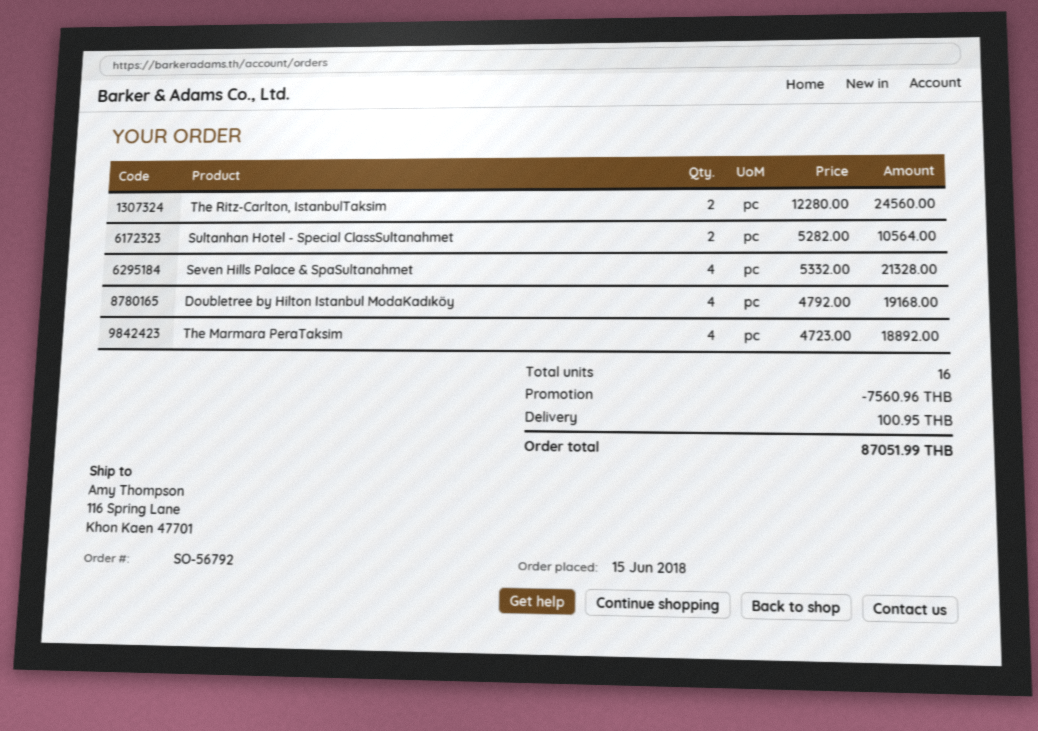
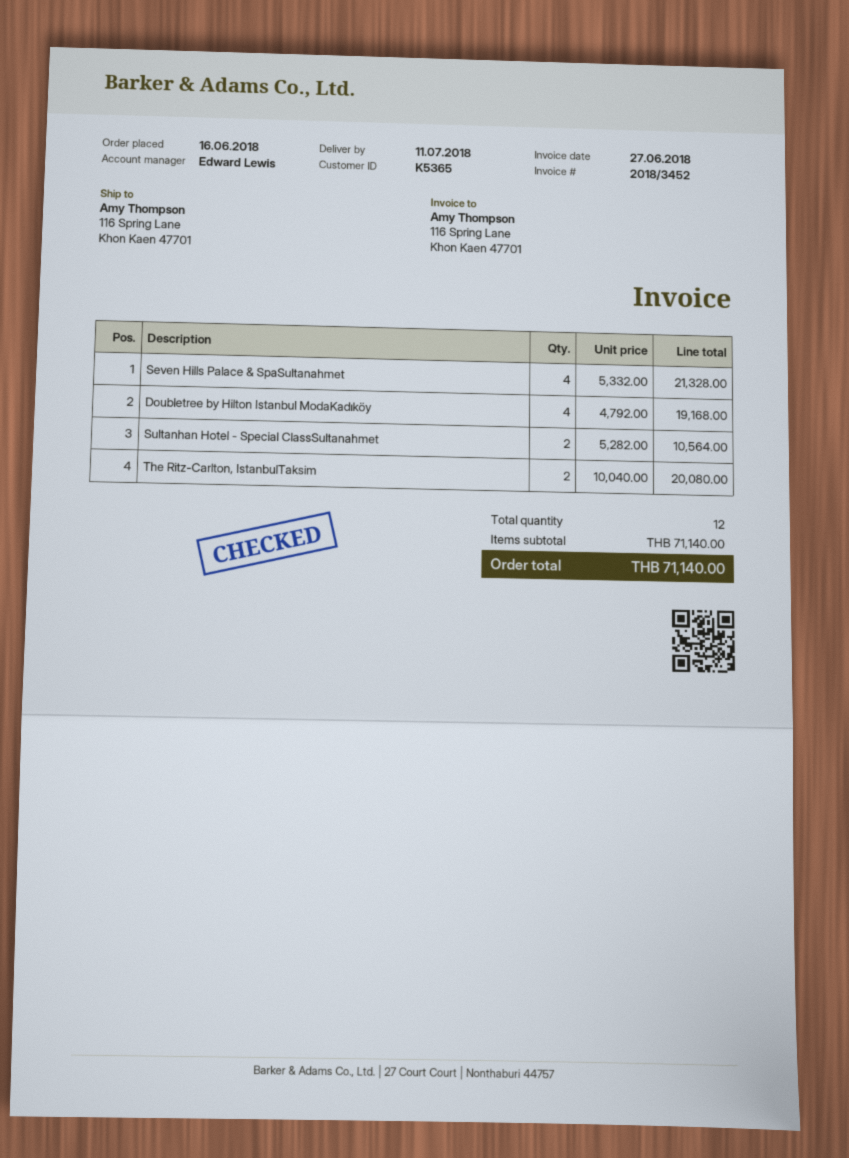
order date: 2018-06-15 -> 2018-06-16
The Ritz-Carlton, IstanbulTaksim: 2 x 12280.00 = 24560.00 -> 2 x 10040.00 = 20080.00
The Marmara PeraTaksim: 4 x 4723.00 = 18892.00 -> none
total quantity: 16 -> 12
discount: 7560.96 -> none
shipping: 100.95 -> none
total: 87051.99 -> 71140.00

